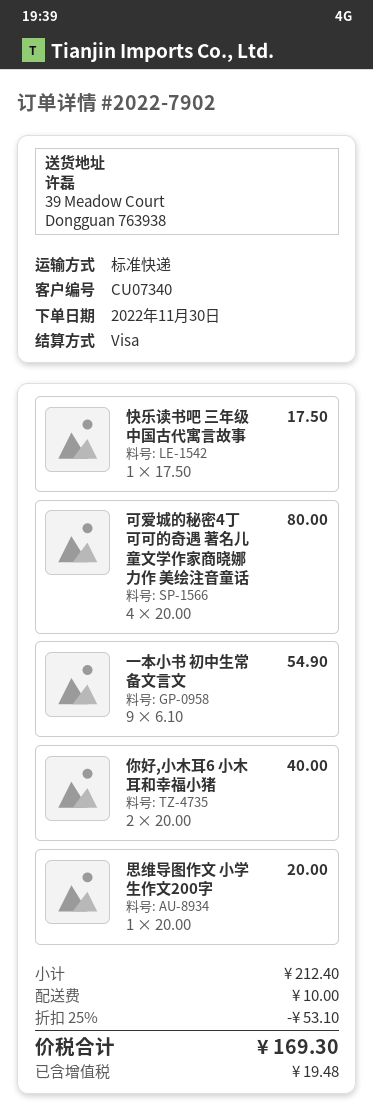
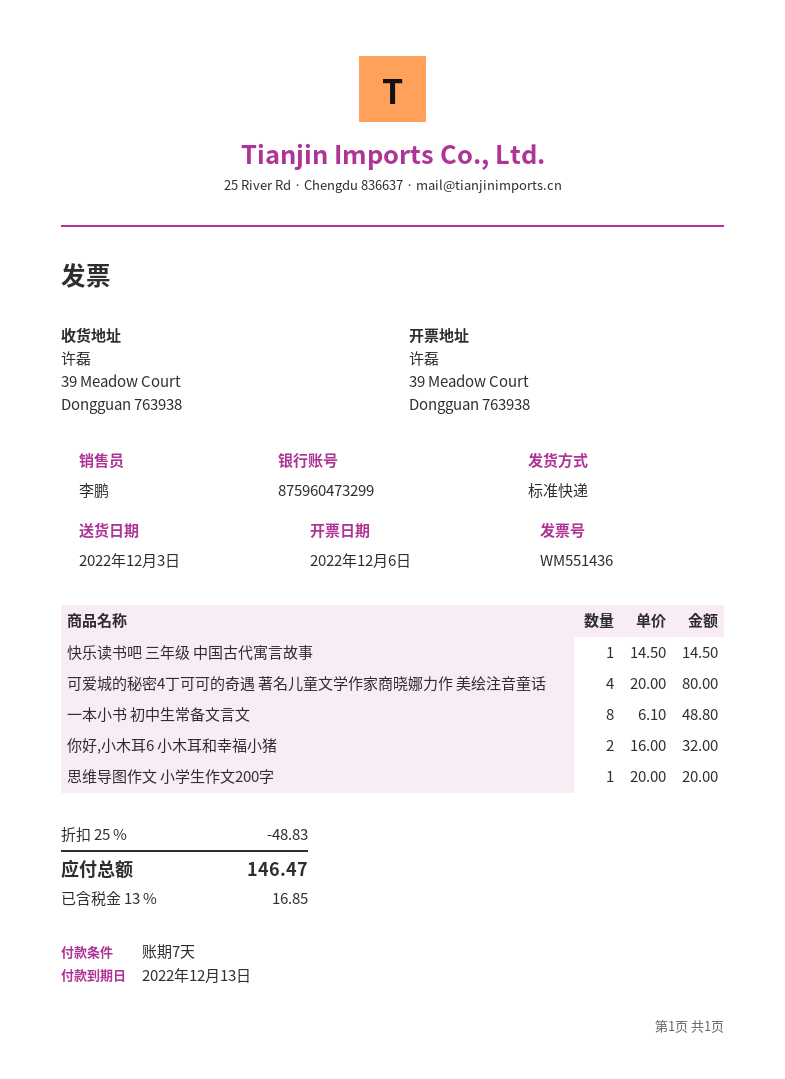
快乐读书吧 三年级 中国古代寓言故事: 1 x 17.50 = 17.50 -> 1 x 14.50 = 14.50
一本小书 初中生常备文言文: 9 x 6.10 = 54.90 -> 8 x 6.10 = 48.80
你好,小木耳6 小木耳和幸福小猪: 2 x 20.00 = 40.00 -> 2 x 16.00 = 32.00
discount: 25% = 53.10 -> 25% = 48.83
shipping: 10.00 -> none
tax: 19.48 -> 16.85
total: 169.30 -> 146.47

